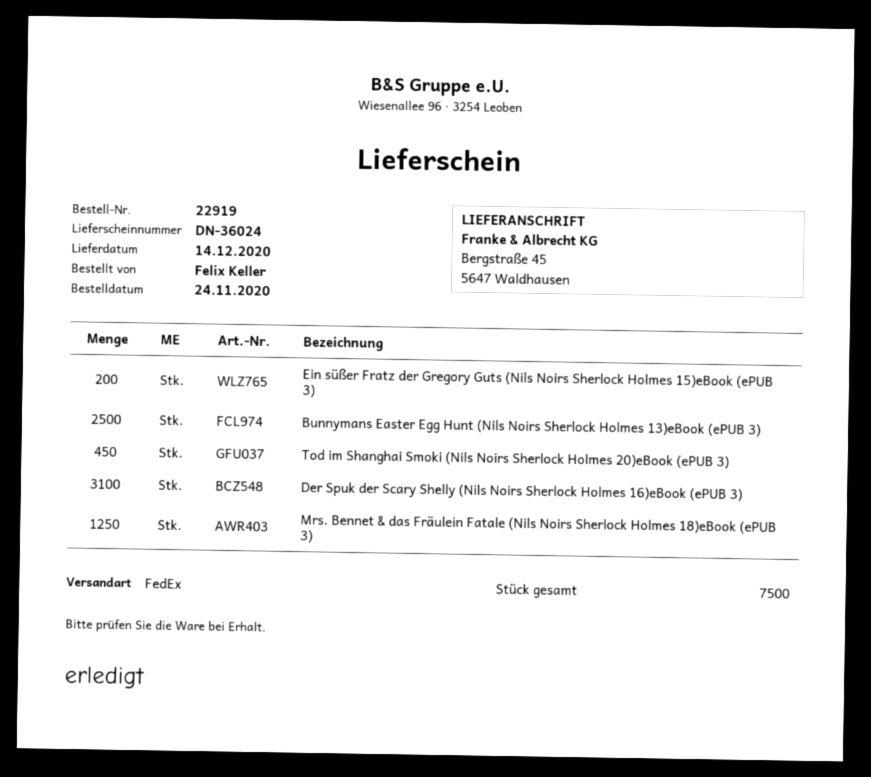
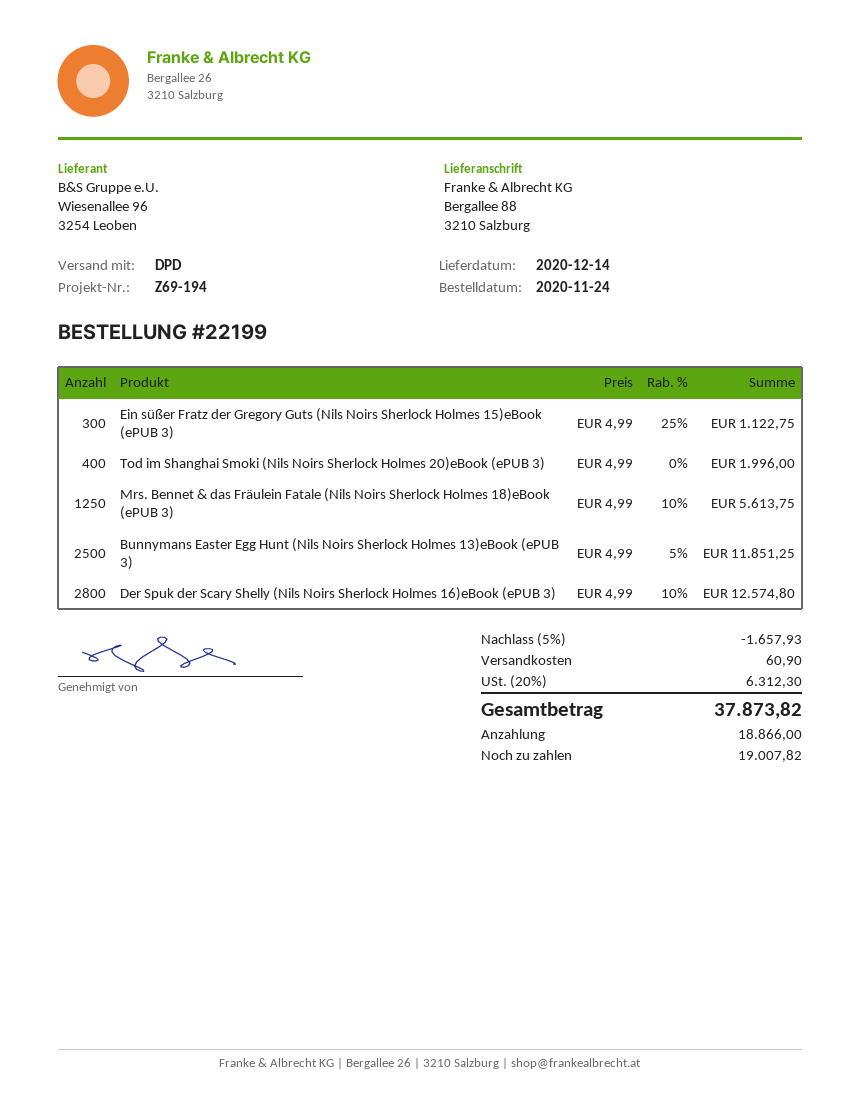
order number: 22919 -> 22199
shipping method: FedEx -> DPD
ship to: Bergstraße 45, 5647 Waldhausen -> Bergallee 88, 3210 Salzburg
Ein süßer Fratz der Gregory Guts (Nils Noirs Sherlock Holmes 15)eBook (ePUB 3): 200 -> 300
Tod im Shanghai Smoki (Nils Noirs Sherlock Holmes 20)eBook (ePUB 3): 450 -> 400
Der Spuk der Scary Shelly (Nils Noirs Sherlock Holmes 16)eBook (ePUB 3): 3100 -> 2800

